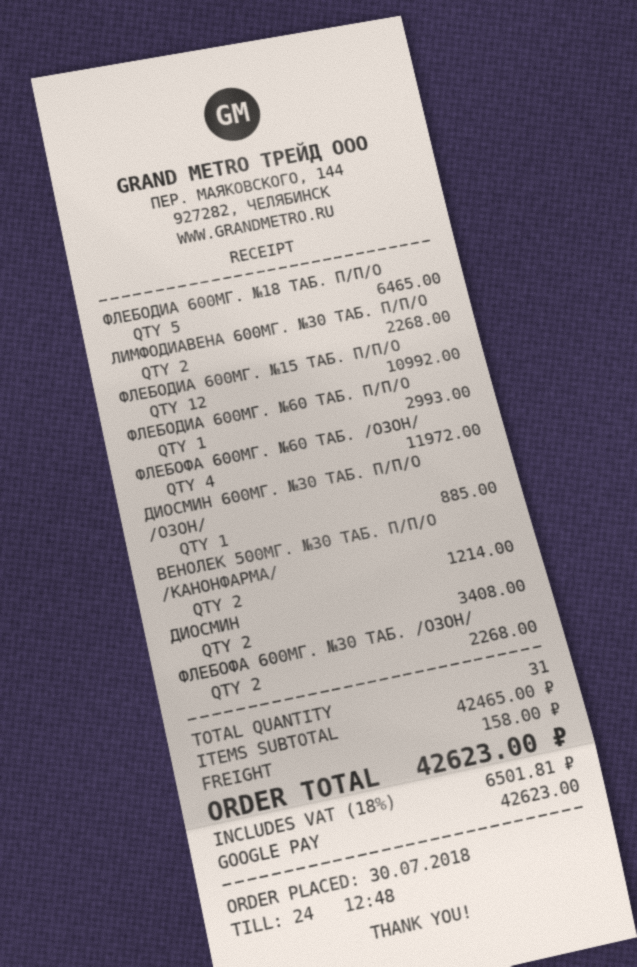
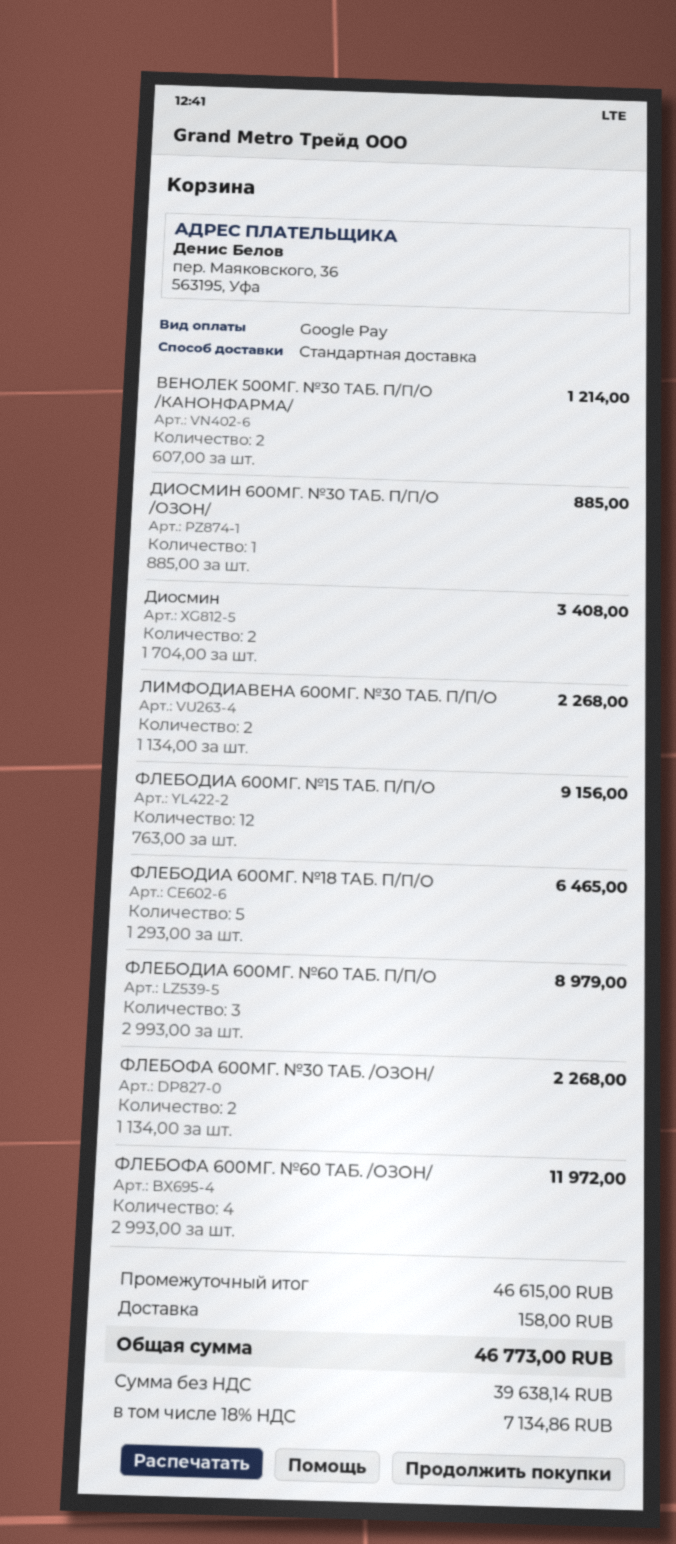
ФЛЕБОДИА 600МГ. №15 ТАБ. П/П/О: 12 for 10992.00 -> 12 for 9156.00
ФЛЕБОДИА 600МГ. №60 ТАБ. П/П/О: 1 for 2993.00 -> 3 for 8979.00
subtotal: 42465.00 -> 46615.00
tax: 18% = 6501.81 -> 18% = 7134.86
total: 42623.00 -> 46773.00

